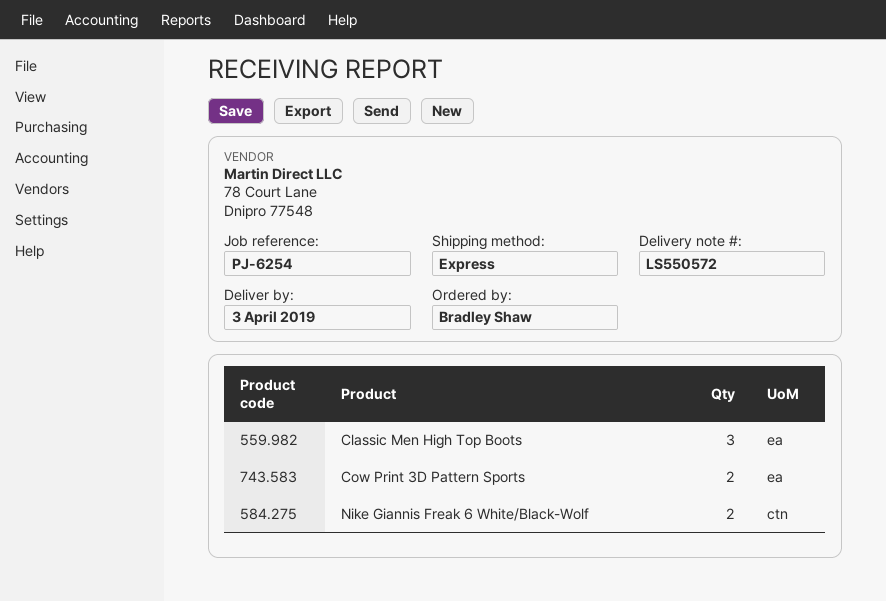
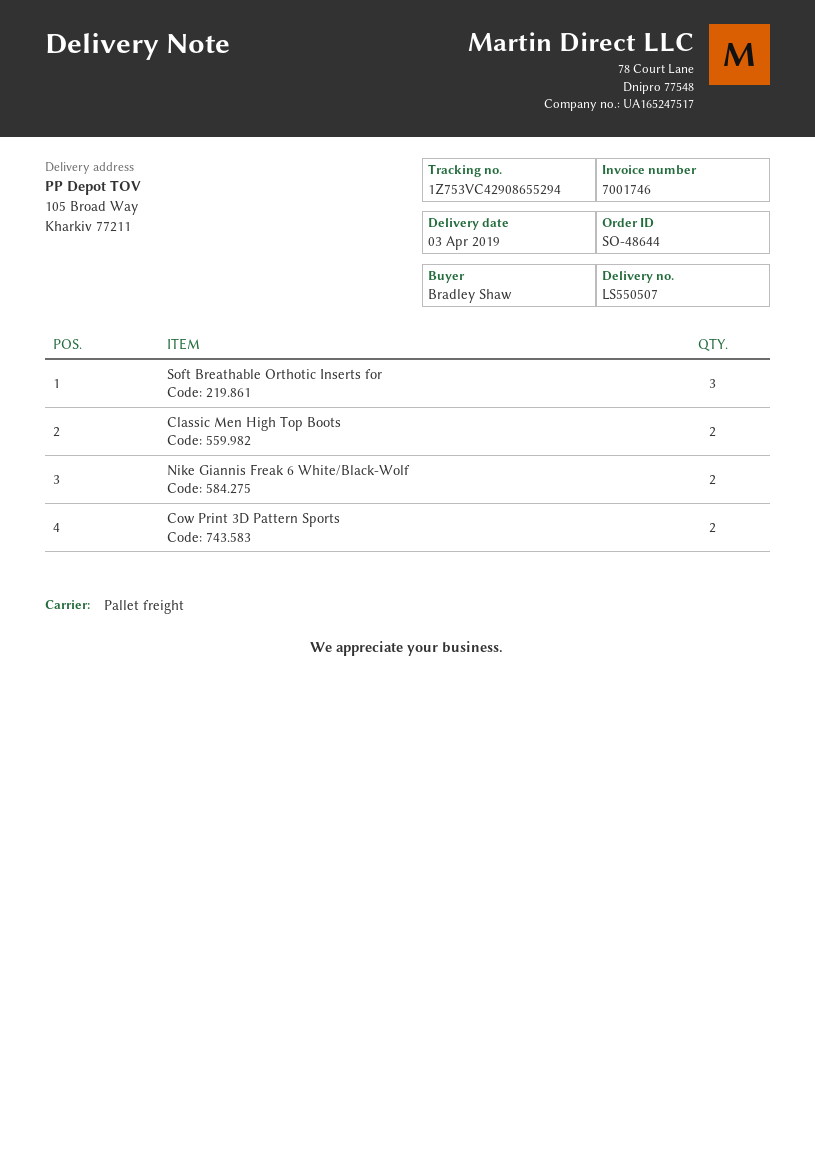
delivery note number: LS550572 -> LS550507
shipping method: express -> pallet freight
Classic Men High Top Boots: 3 -> 2
Soft Breathable Orthotic Inserts for: none -> 3

